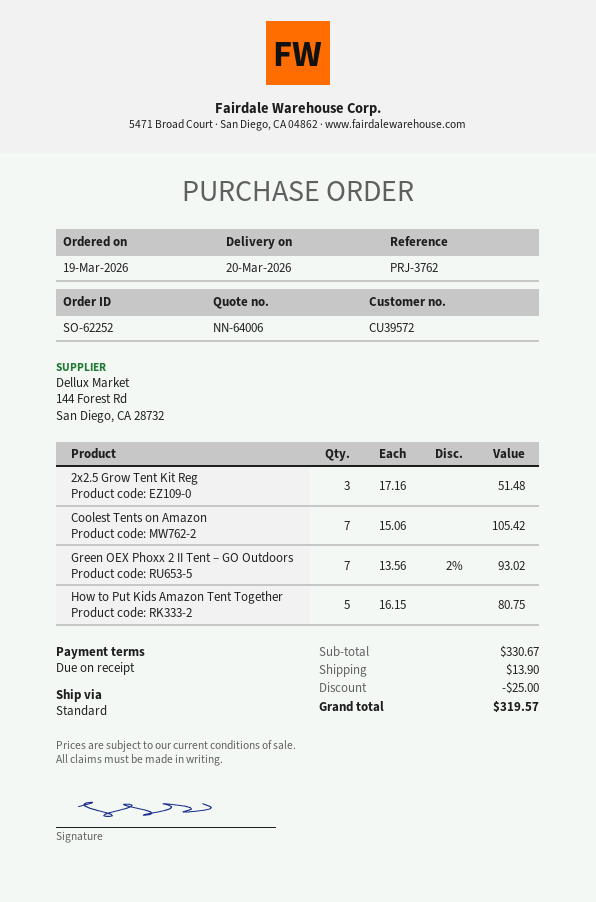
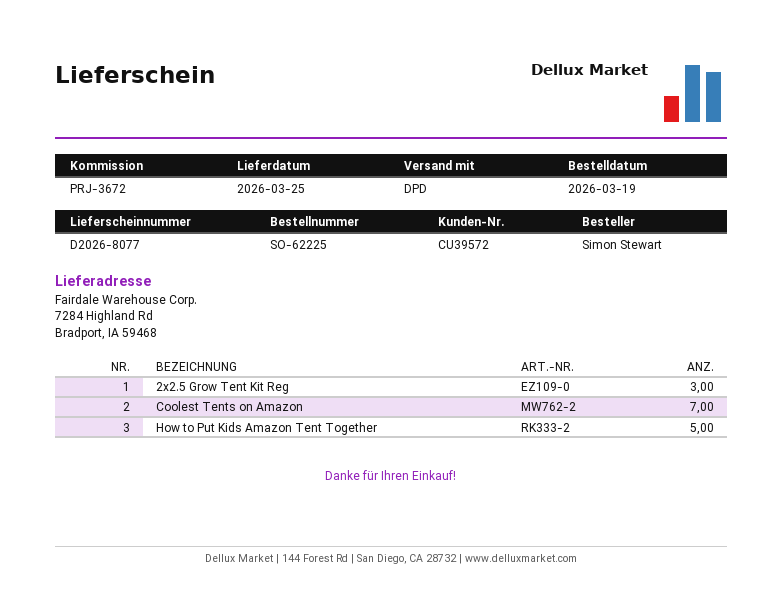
order number: SO-62252 -> SO-62225
delivery date: 2026-03-20 -> 2026-03-25
reference: PRJ-3762 -> PRJ-3672
shipping method: standard -> DPD
Green OEX Phoxx 2 II Tent – GO Outdoors: 7 -> none

